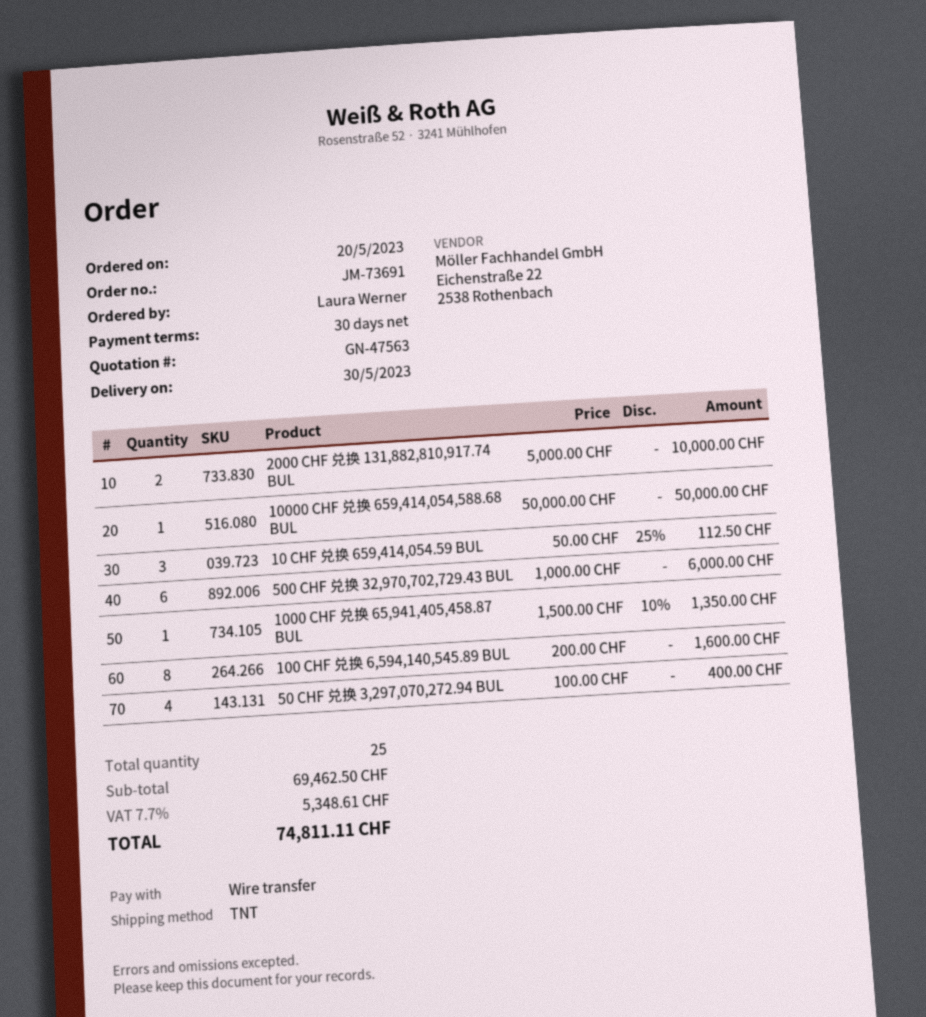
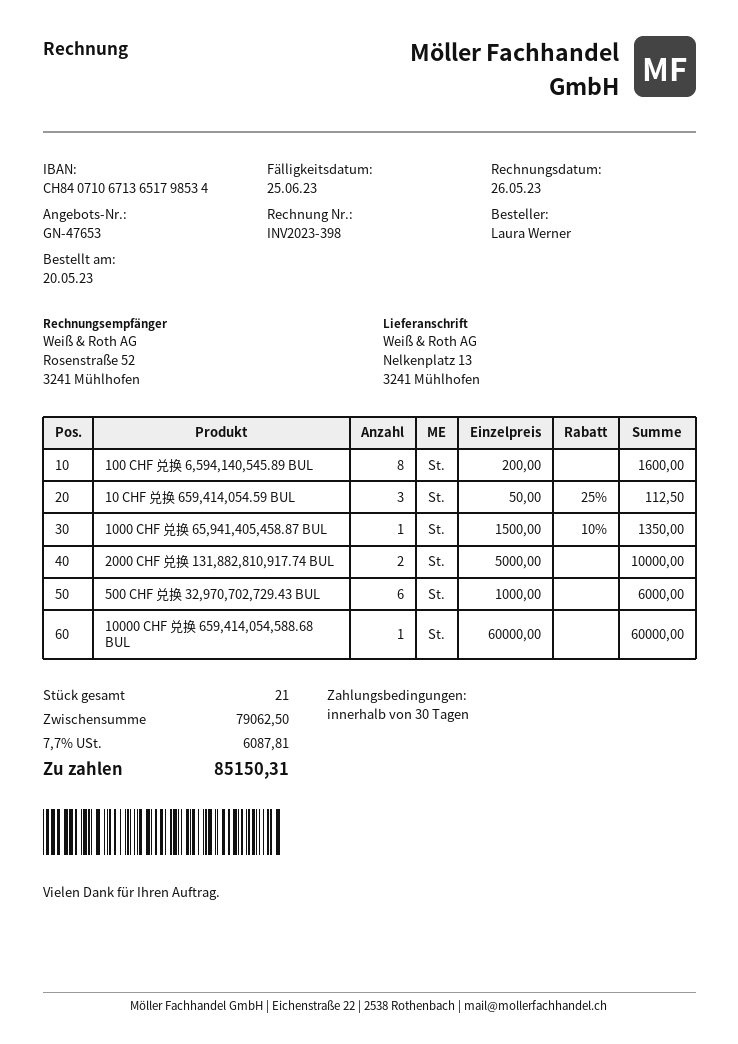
quote number: GN-47563 -> GN-47653
10000 CHF 兑换 659,414,054,588.68 BUL: 1 x 50000.00 = 50000.00 -> 1 x 60000.00 = 60000.00
50 CHF 兑换 3,297,070,272.94 BUL: 4 x 100.00 = 400.00 -> none
total quantity: 25 -> 21
subtotal: 69462.50 -> 79062.50
tax: 7.7% = 5348.61 -> 7.7% = 6087.81
total: 74811.11 -> 85150.31

